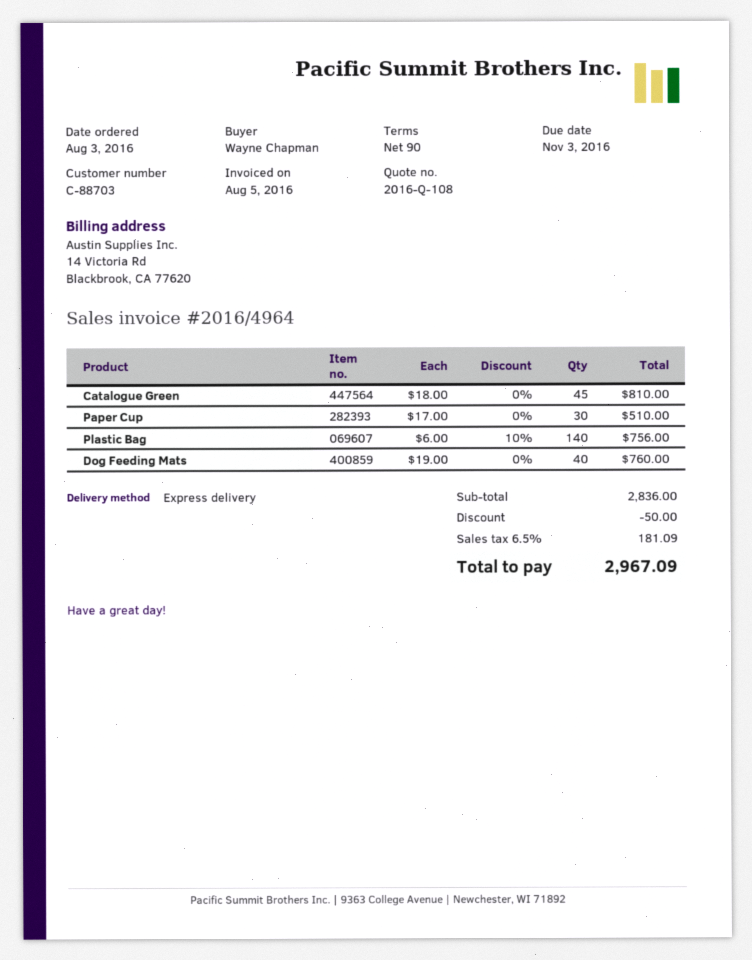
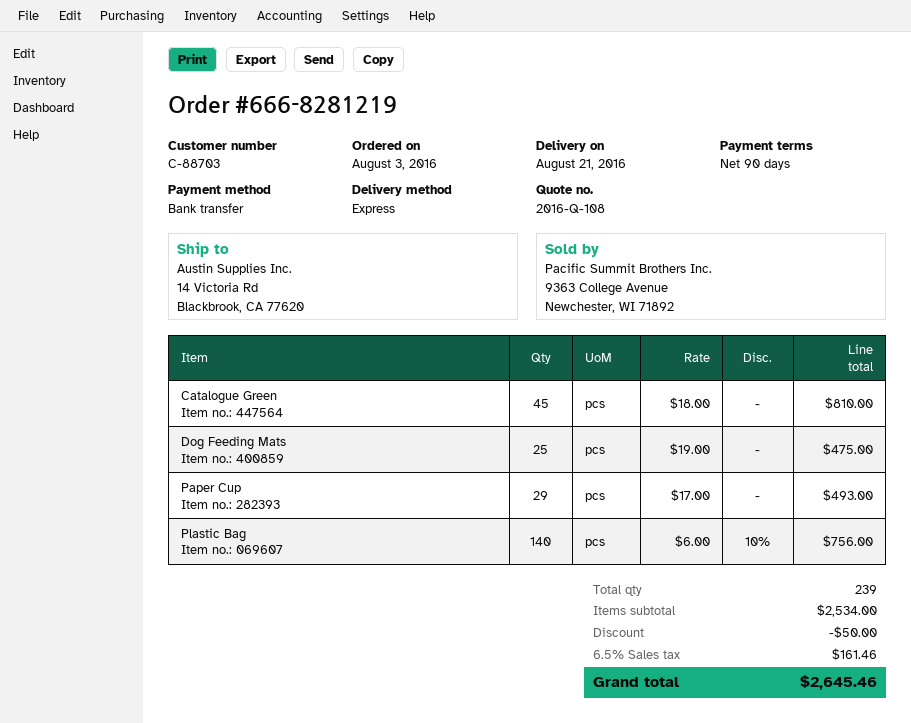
Paper Cup: 30 x 17.00 = 510.00 -> 29 x 17.00 = 493.00
Dog Feeding Mats: 40 x 19.00 = 760.00 -> 25 x 19.00 = 475.00
subtotal: 2836.00 -> 2534.00
tax: 6.5% = 181.09 -> 6.5% = 161.46
total: 2967.09 -> 2645.46

